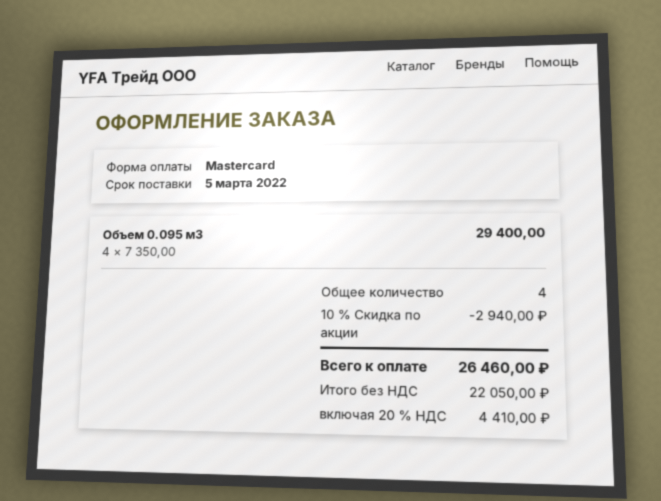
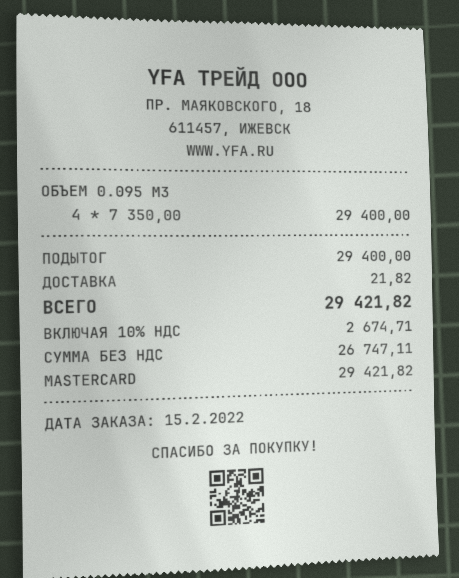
discount: 10% = 2940.00 -> none
shipping: none -> 21.82
net: 22050.00 -> 26747.11
tax: 20% = 4410.00 -> 10% = 2674.71
total: 26460.00 -> 29421.82

